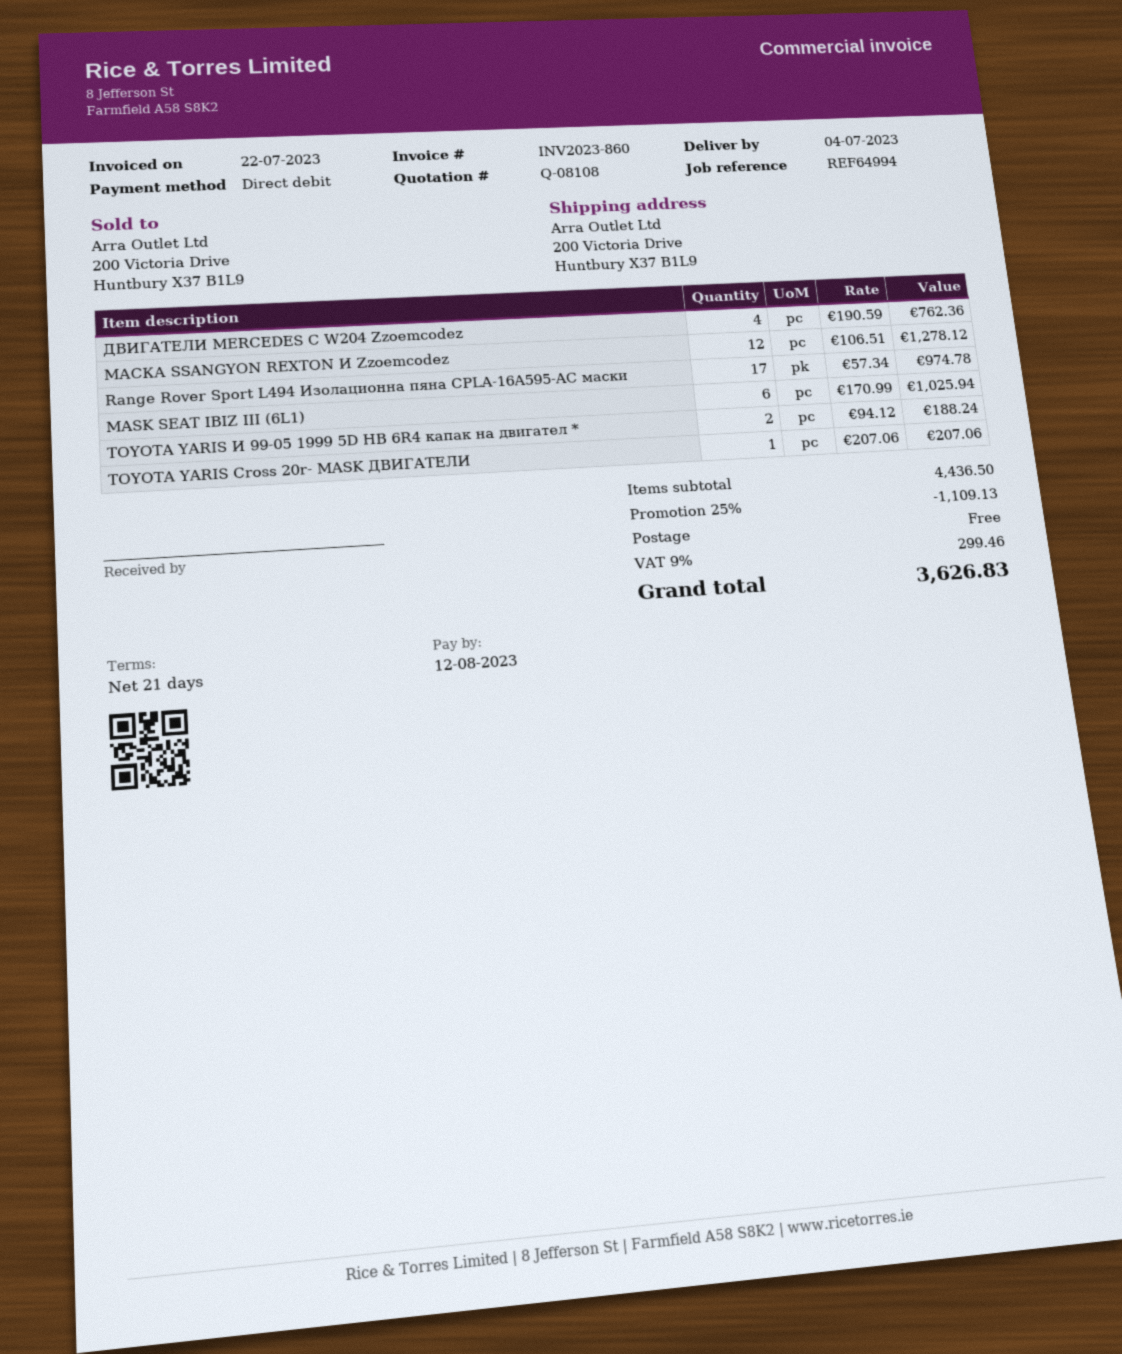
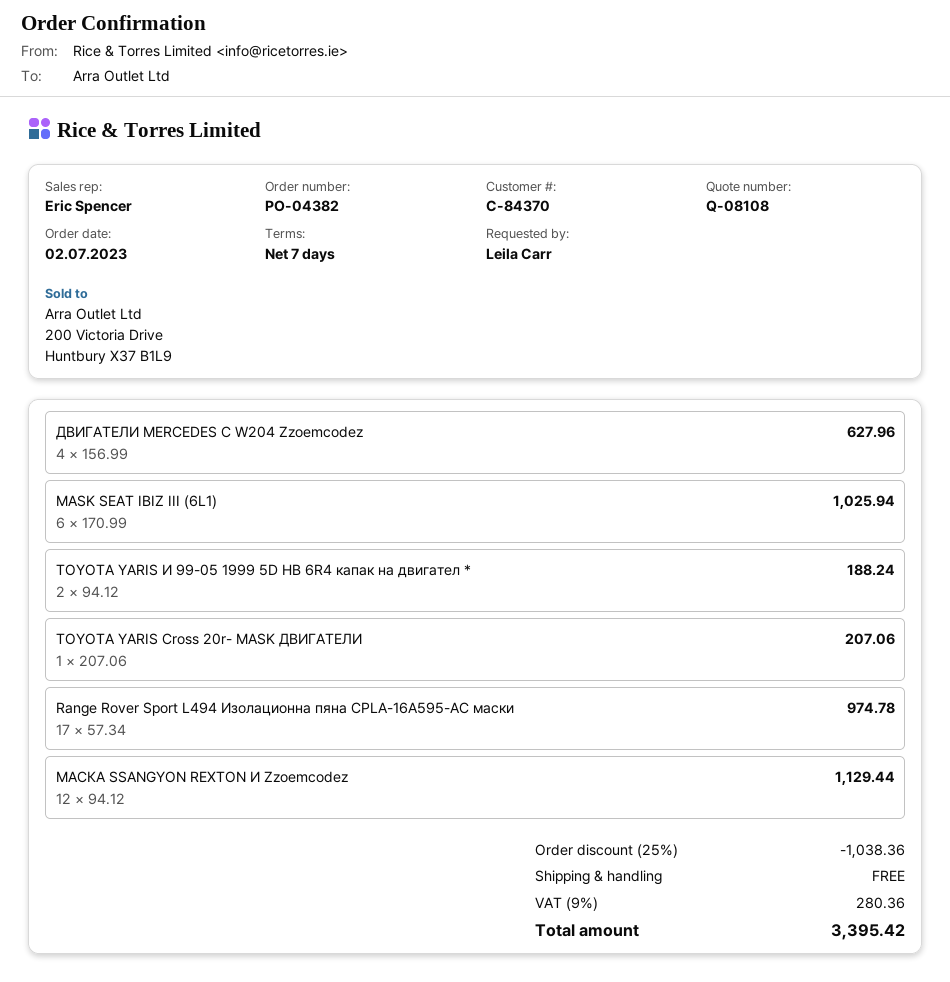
payment terms: 21 days -> 7 days
ДВИГАТЕЛИ MERCEDES C W204 Zzoemcodez: 4 x 190.59 = 762.36 -> 4 x 156.99 = 627.96
МАСКА SSANGYON REXTON И Zzoemcodez: 12 x 106.51 = 1278.12 -> 12 x 94.12 = 1129.44
discount: 25% = 1109.13 -> 25% = 1038.36
tax: 9% = 299.46 -> 9% = 280.36
total: 3626.83 -> 3395.42

